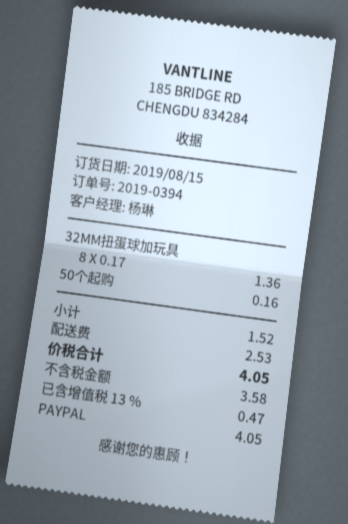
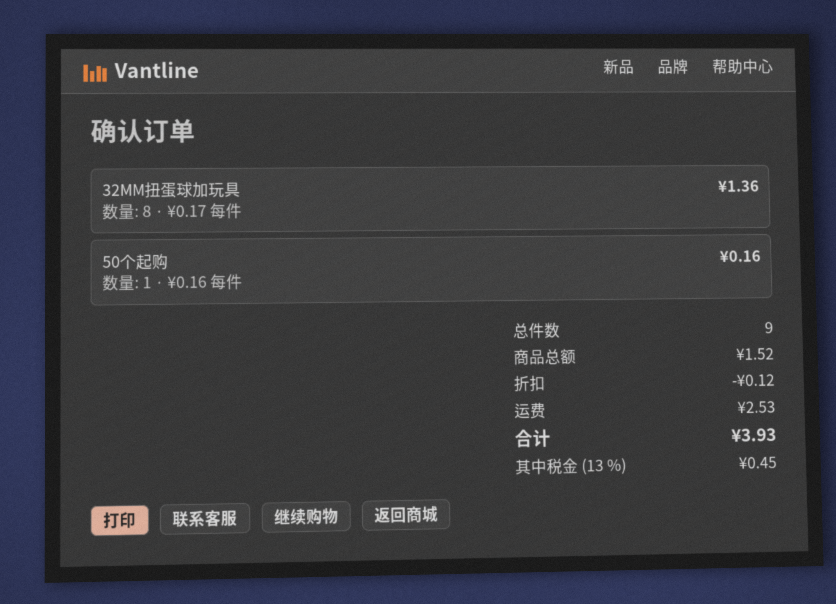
discount: none -> 0.12
tax: 13% = 0.47 -> 13% = 0.45
total: 4.05 -> 3.93

